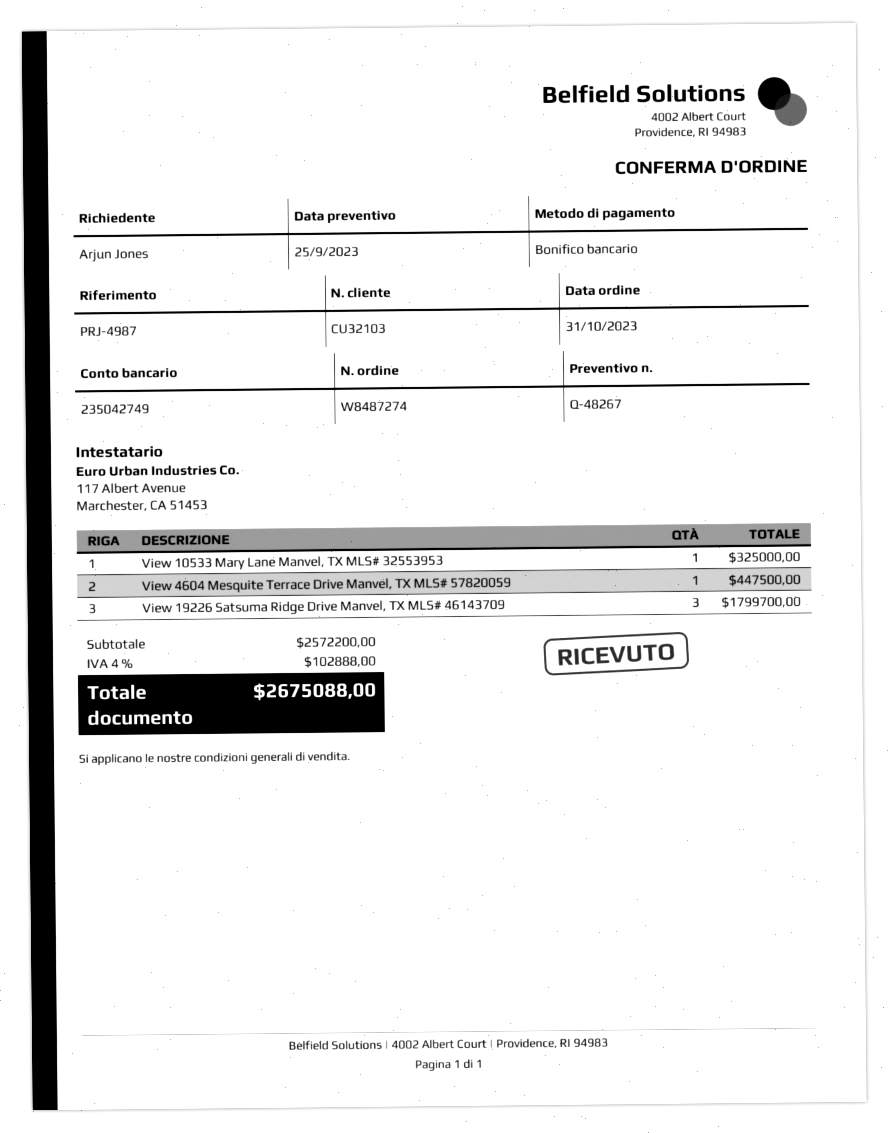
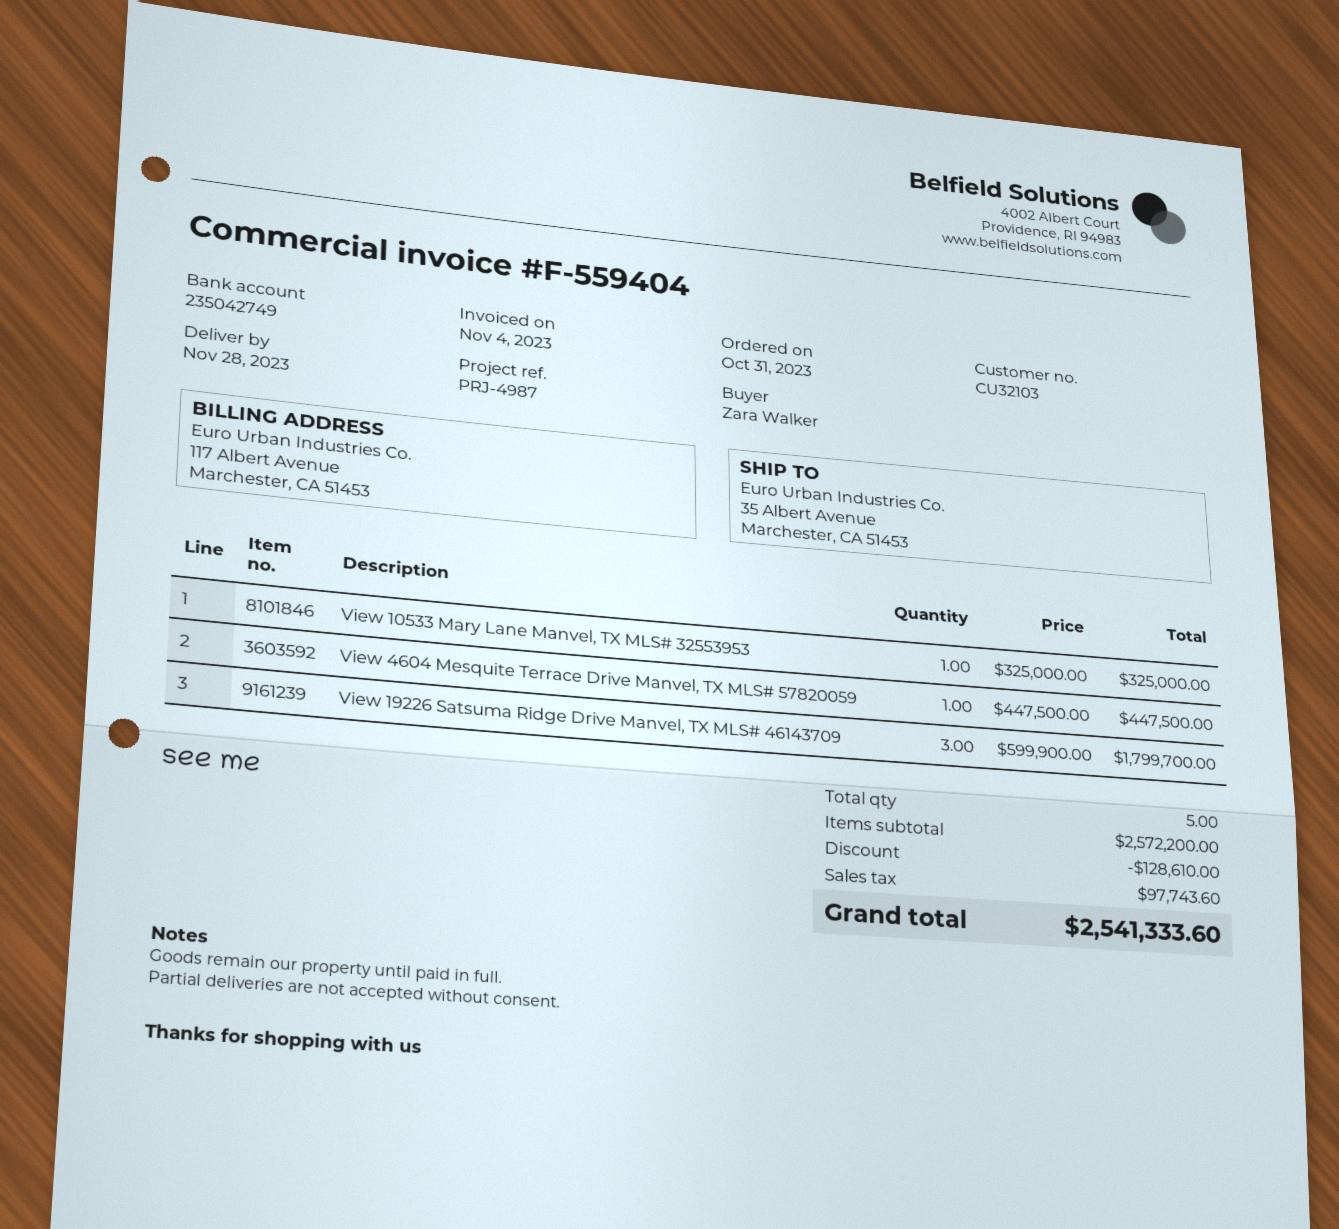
ordered by: Arjun Jones -> Zara Walker
discount: none -> 128610.00
tax: 102888.00 -> 97743.60
total: 2675088.00 -> 2541333.60

